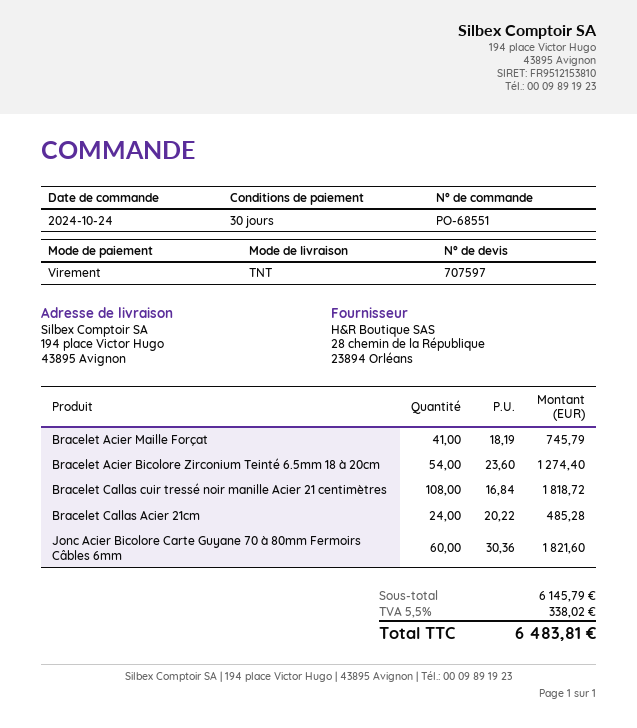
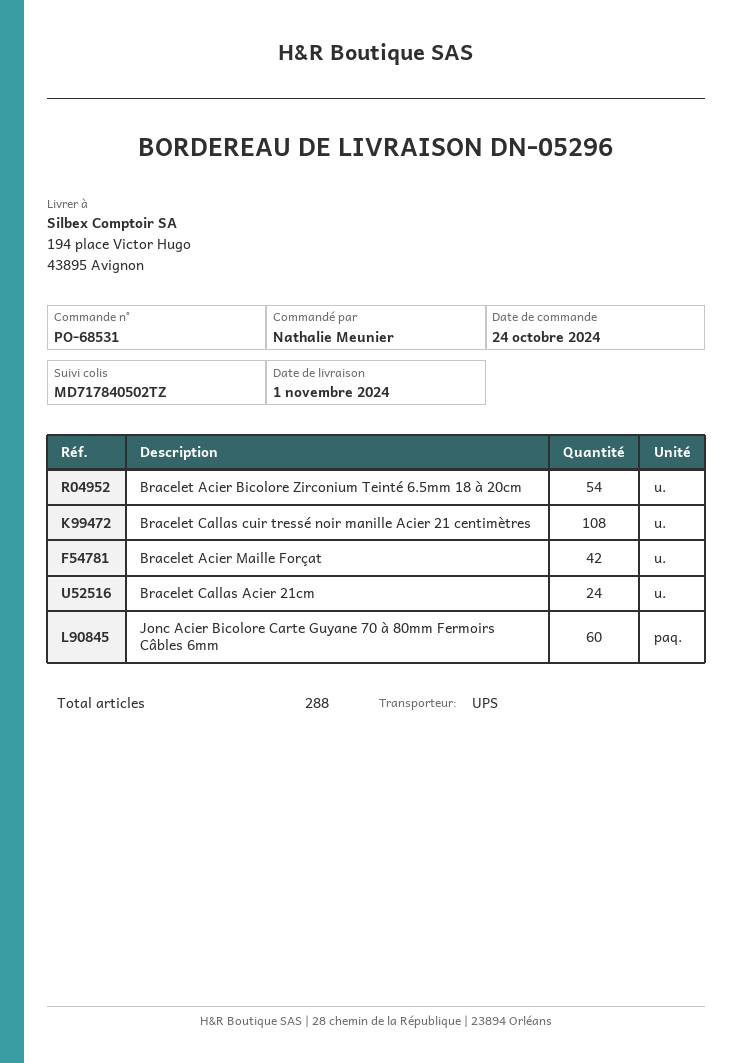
order number: PO-68551 -> PO-68531
shipping method: TNT -> UPS
Bracelet Acier Maille Forçat: 41 -> 42

